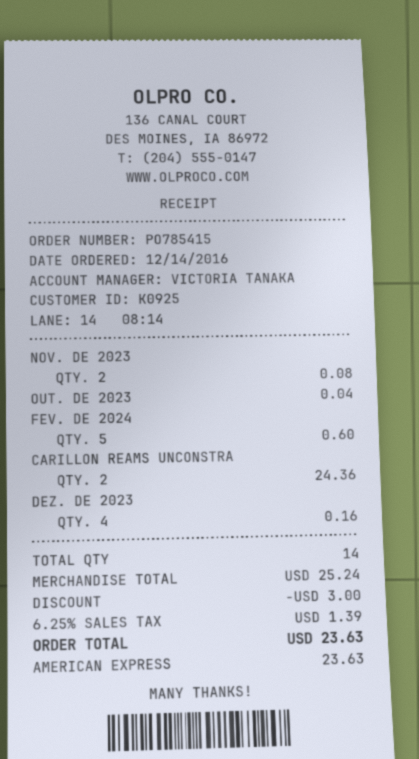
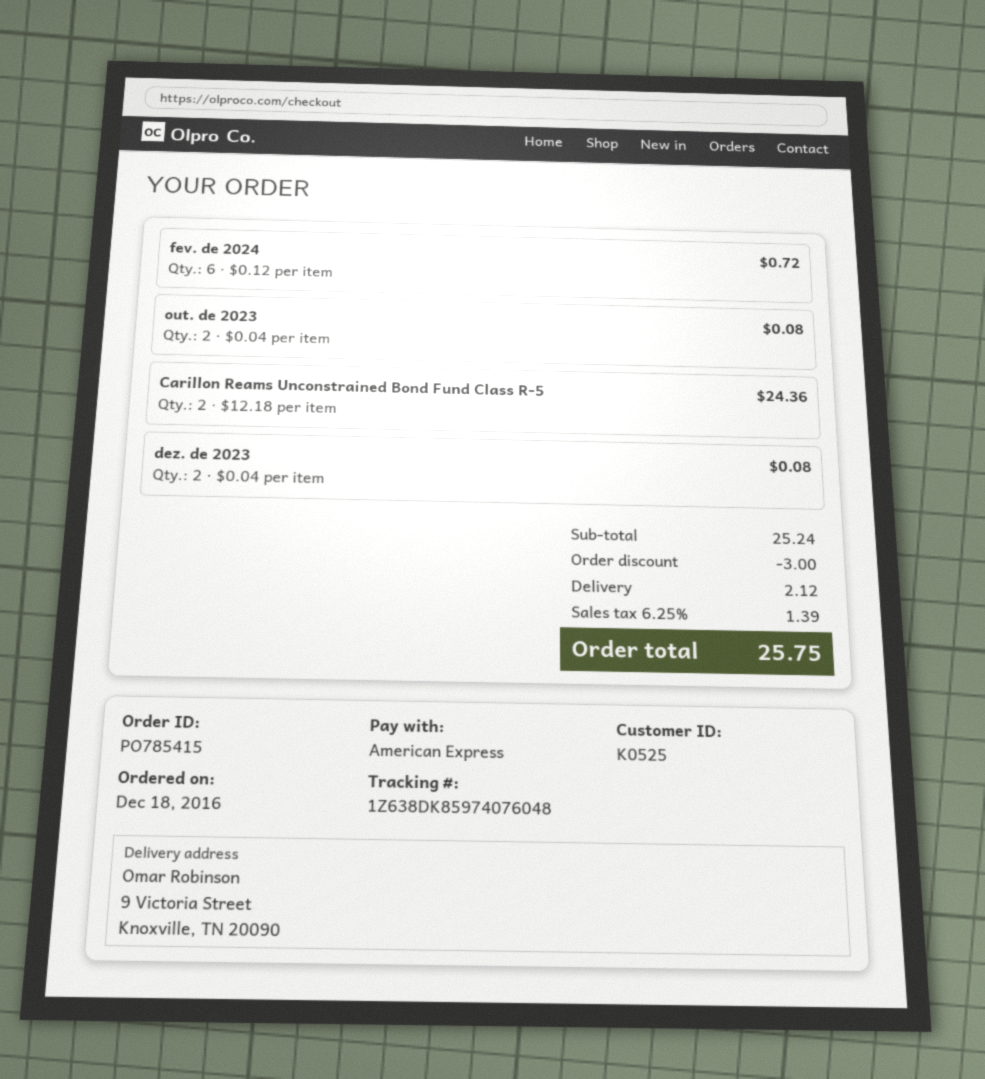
order date: 2016-12-14 -> 2016-12-18
customer number: K0925 -> K0525
NOV. DE 2023: 2 for 0.08 -> none
OUT. DE 2023: 1 for 0.04 -> 2 for 0.08
FEV. DE 2024: 5 for 0.60 -> 6 for 0.72
DEZ. DE 2023: 4 for 0.16 -> 2 for 0.08
shipping: none -> 2.12
total: 23.63 -> 25.75

